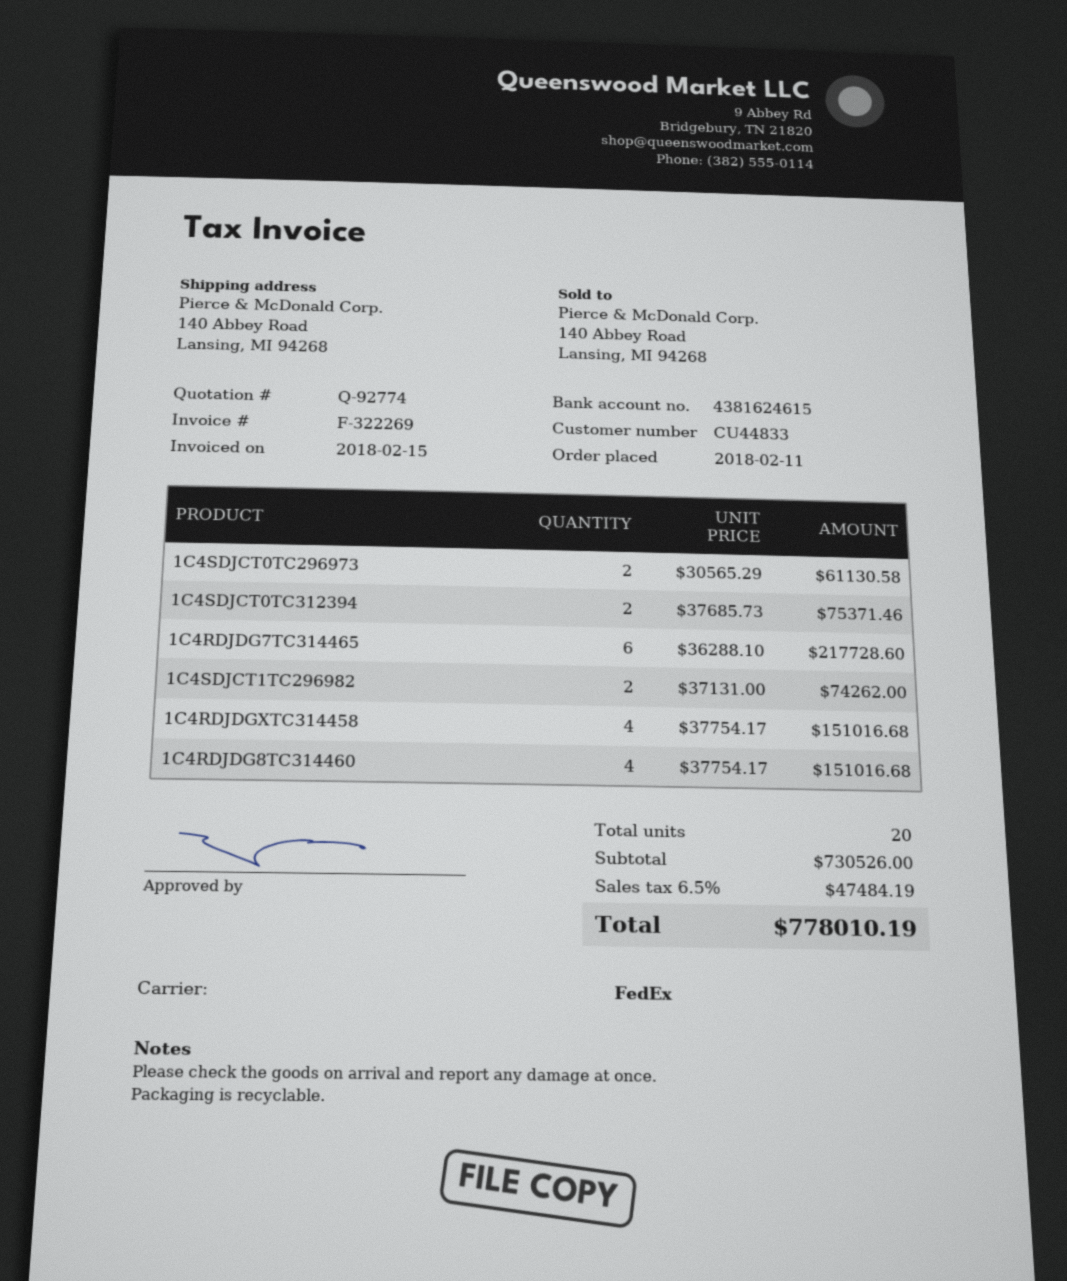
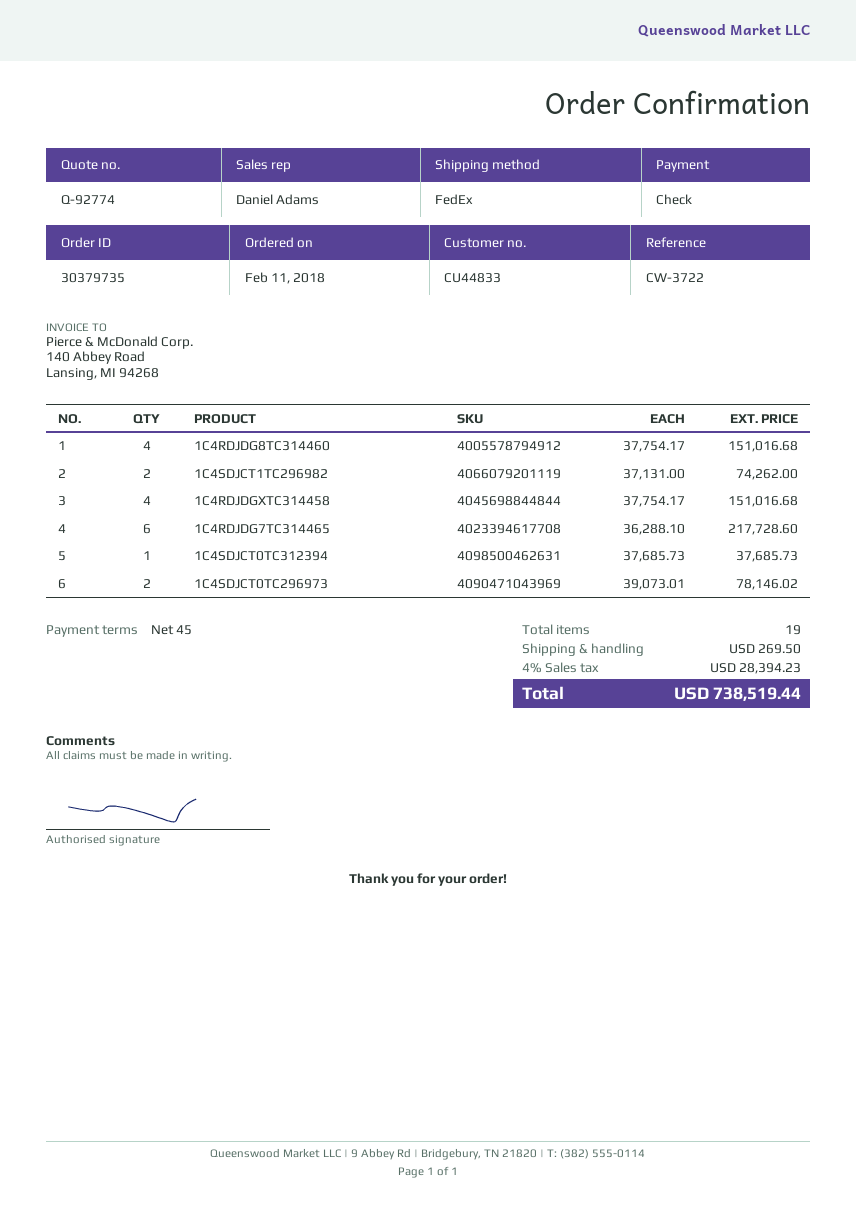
1C4SDJCT0TC296973: 2 x 30565.29 = 61130.58 -> 2 x 39073.01 = 78146.02
1C4SDJCT0TC312394: 2 x 37685.73 = 75371.46 -> 1 x 37685.73 = 37685.73
total quantity: 20 -> 19
shipping: none -> 269.50
tax: 6.5% = 47484.19 -> 4% = 28394.23
total: 778010.19 -> 738519.44

